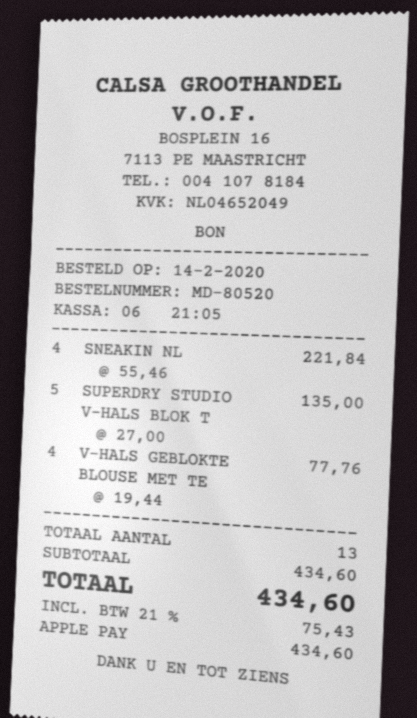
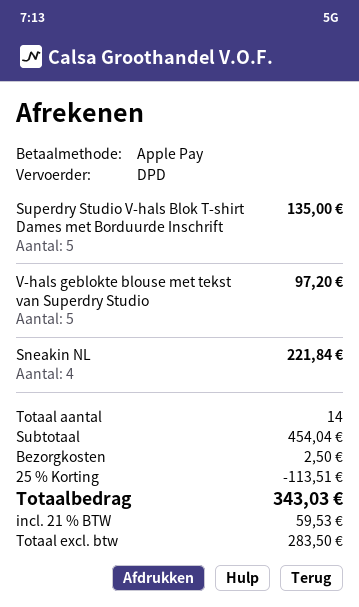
V-HALS GEBLOKTE BLOUSE MET TE: 4 for 77.76 -> 5 for 97.20
total quantity: 13 -> 14
subtotal: 434.60 -> 454.04
discount: none -> 25% = 113.51
shipping: none -> 2.50
tax: 21% = 75.43 -> 21% = 59.53
total: 434.60 -> 343.03

